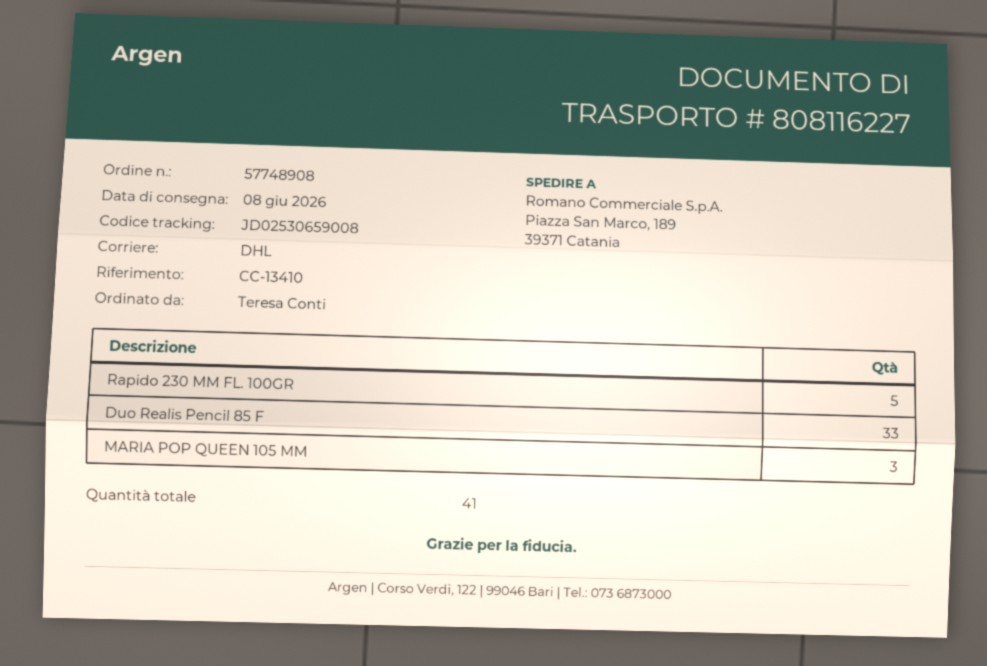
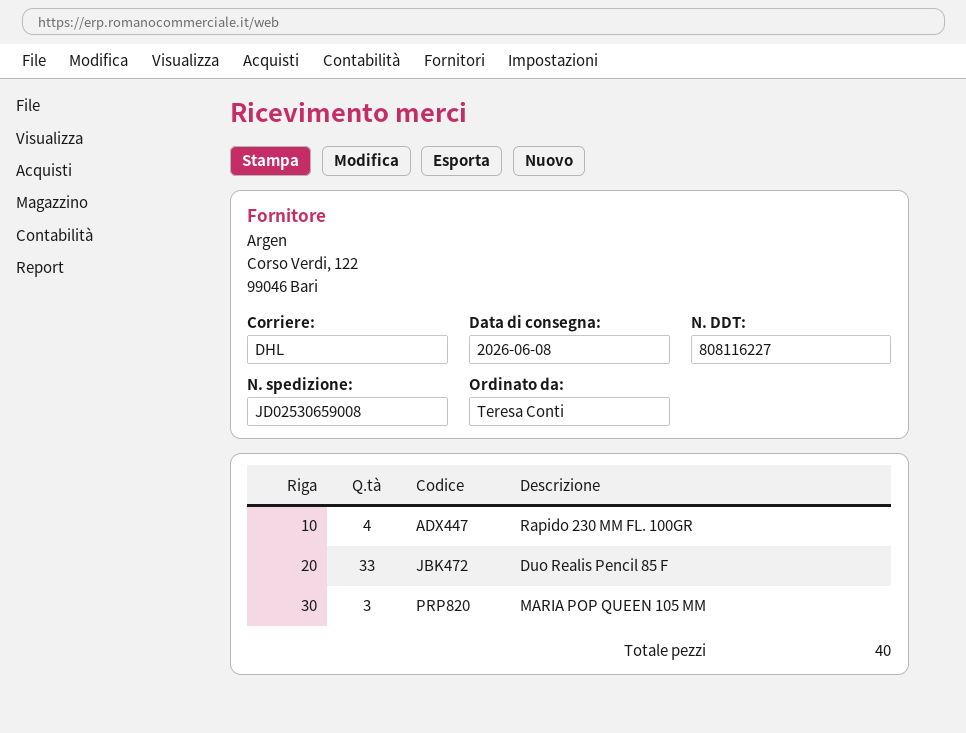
Rapido 230 MM FL. 100GR: 5 -> 4
total quantity: 41 -> 40

